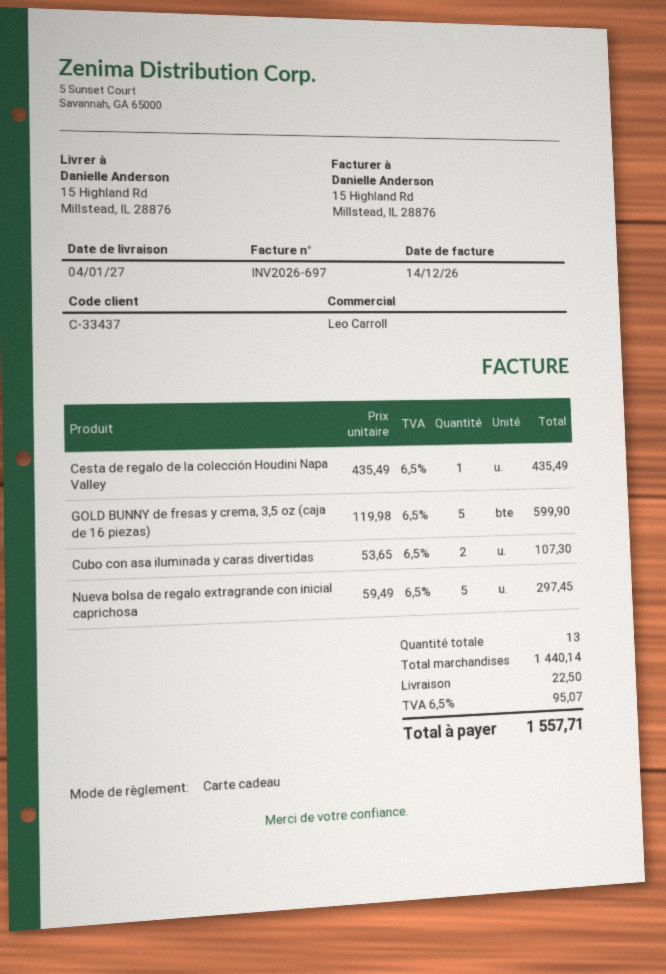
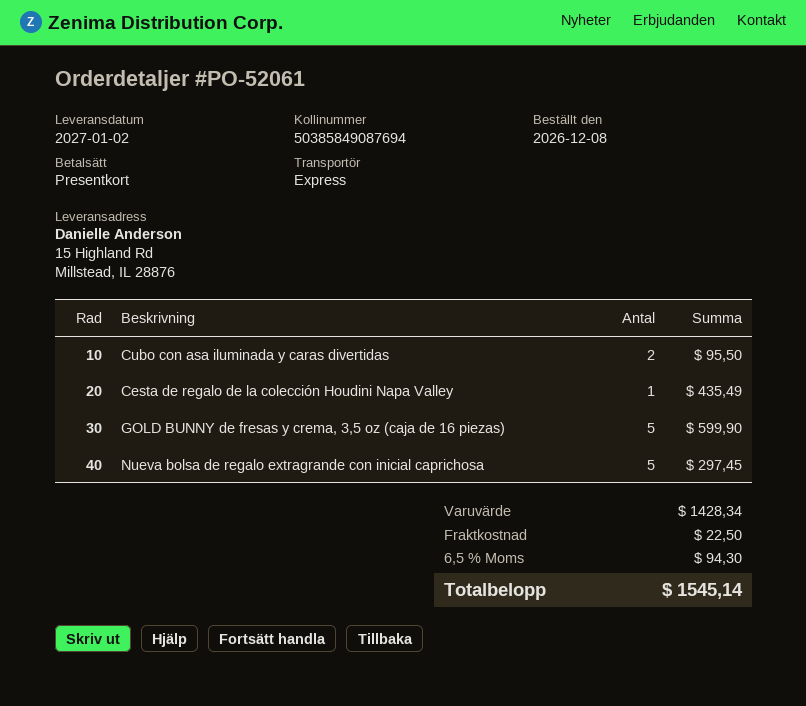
delivery date: 2027-01-04 -> 2027-01-02
Cubo con asa iluminada y caras divertidas: 2 for 107.30 -> 2 for 95.50
subtotal: 1440.14 -> 1428.34
tax: 6.5% = 95.07 -> 6.5% = 94.30
total: 1557.71 -> 1545.14

